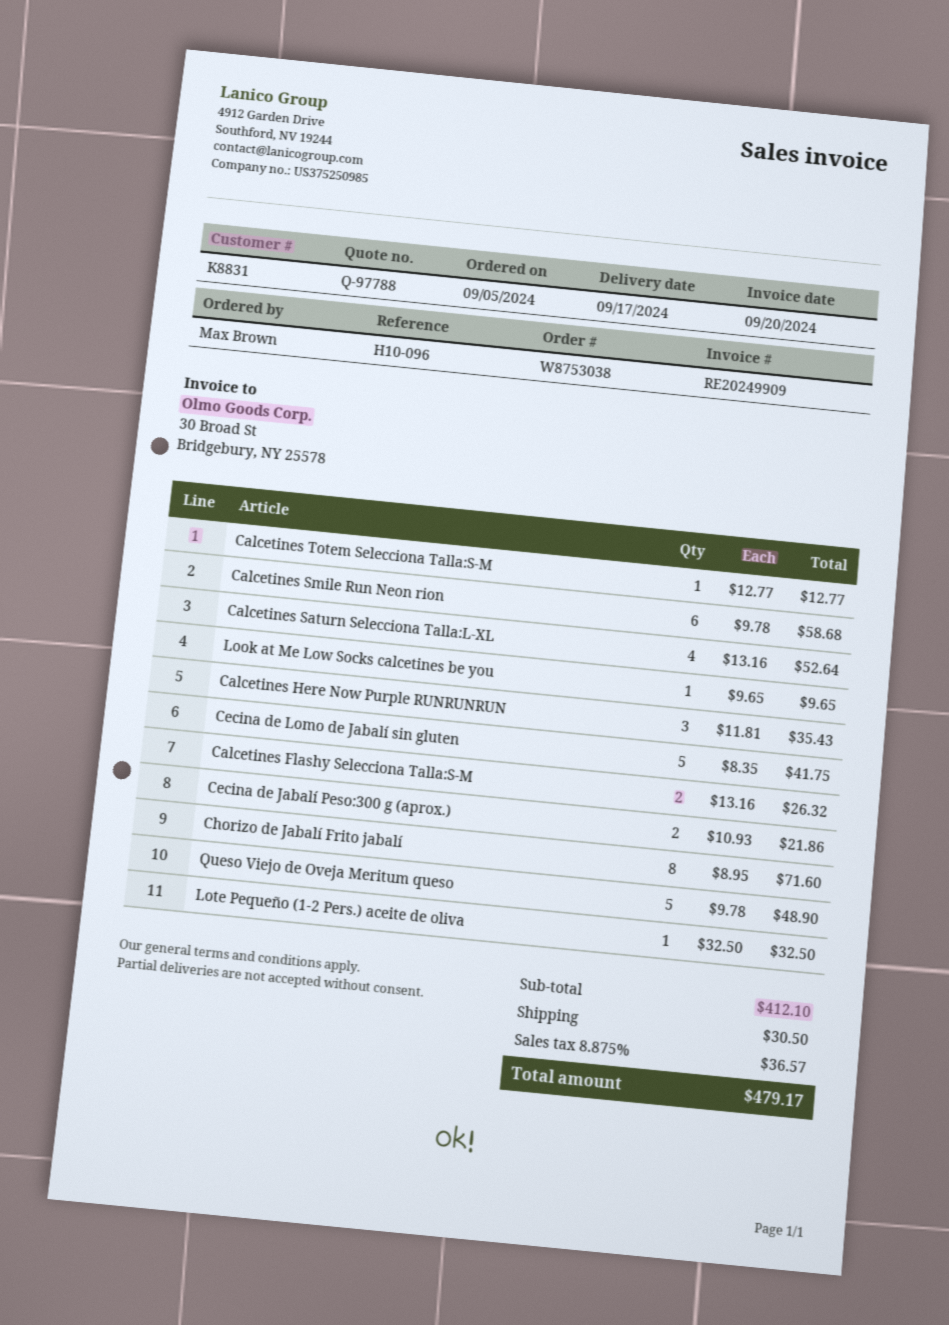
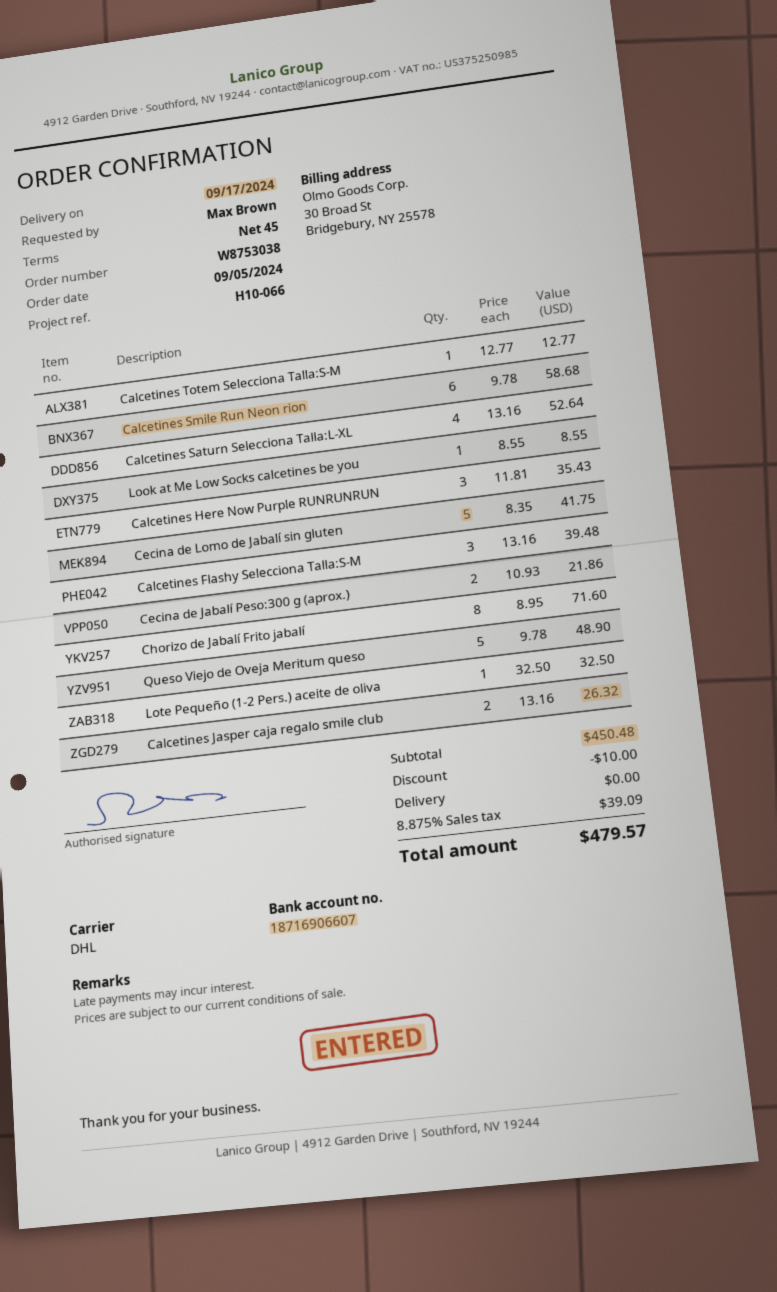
reference: H10-096 -> H10-066
Look at Me Low Socks calcetines be you: 1 x 9.65 = 9.65 -> 1 x 8.55 = 8.55
Calcetines Flashy Selecciona Talla:S-M: 2 x 13.16 = 26.32 -> 3 x 13.16 = 39.48
Calcetines Jasper caja regalo smile club: none -> 2 x 13.16 = 26.32
subtotal: 412.10 -> 450.48
discount: none -> 10.00
shipping: 30.50 -> 0.00
tax: 8.875% = 36.57 -> 8.875% = 39.09
total: 479.17 -> 479.57

